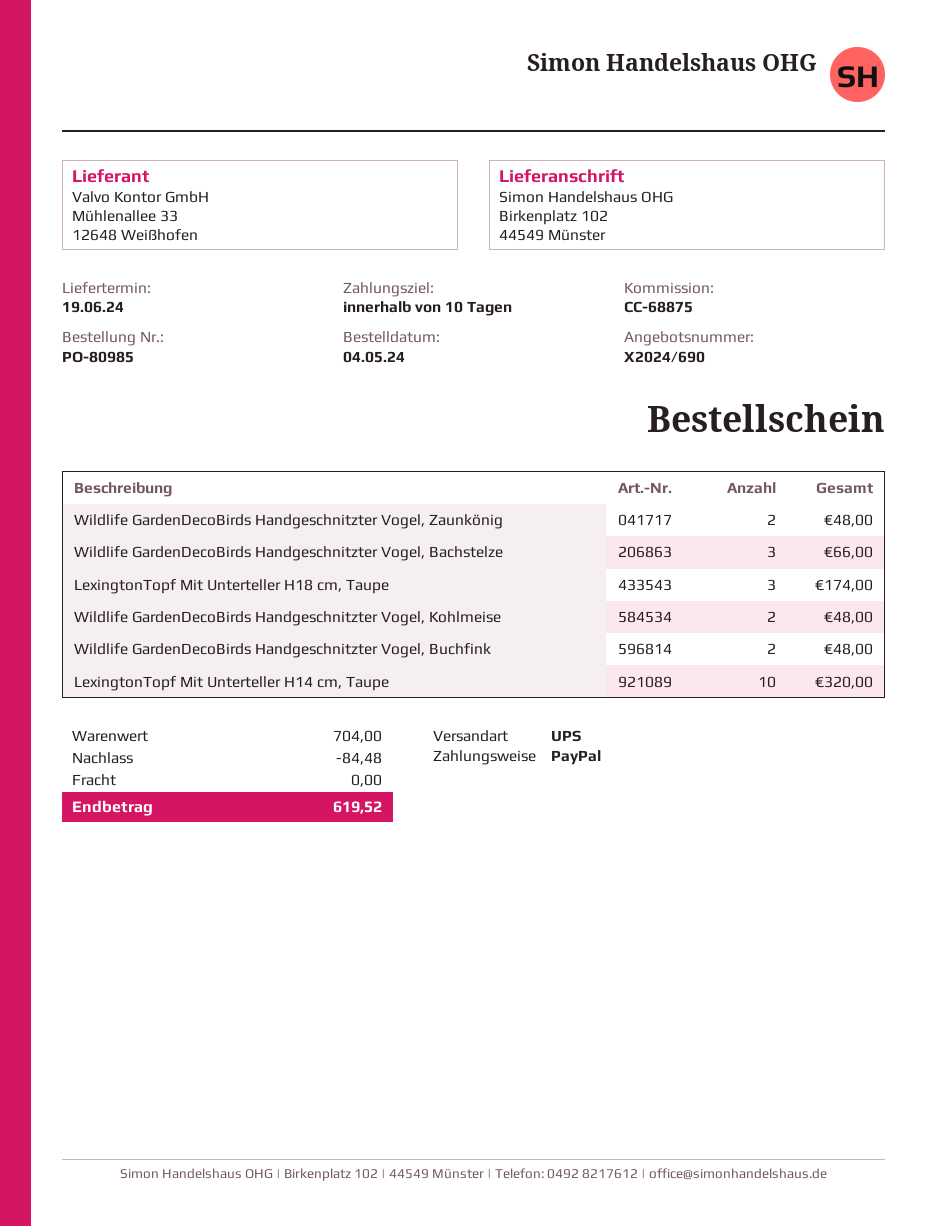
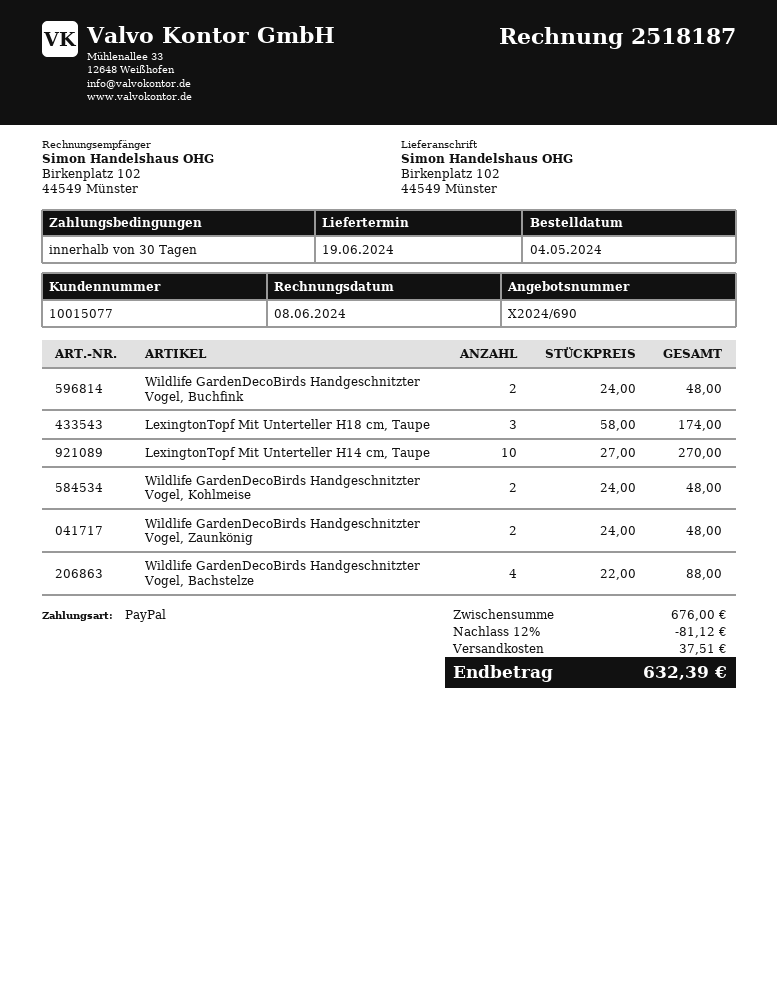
payment terms: 10 days -> 30 days
Wildlife GardenDecoBirds Handgeschnitzter Vogel, Bachstelze: 3 for 66.00 -> 4 for 88.00
LexingtonTopf Mit Unterteller H14 cm, Taupe: 10 for 320.00 -> 10 for 270.00
subtotal: 704.00 -> 676.00
discount: 84.48 -> 81.12
shipping: 0.00 -> 37.51
total: 619.52 -> 632.39

